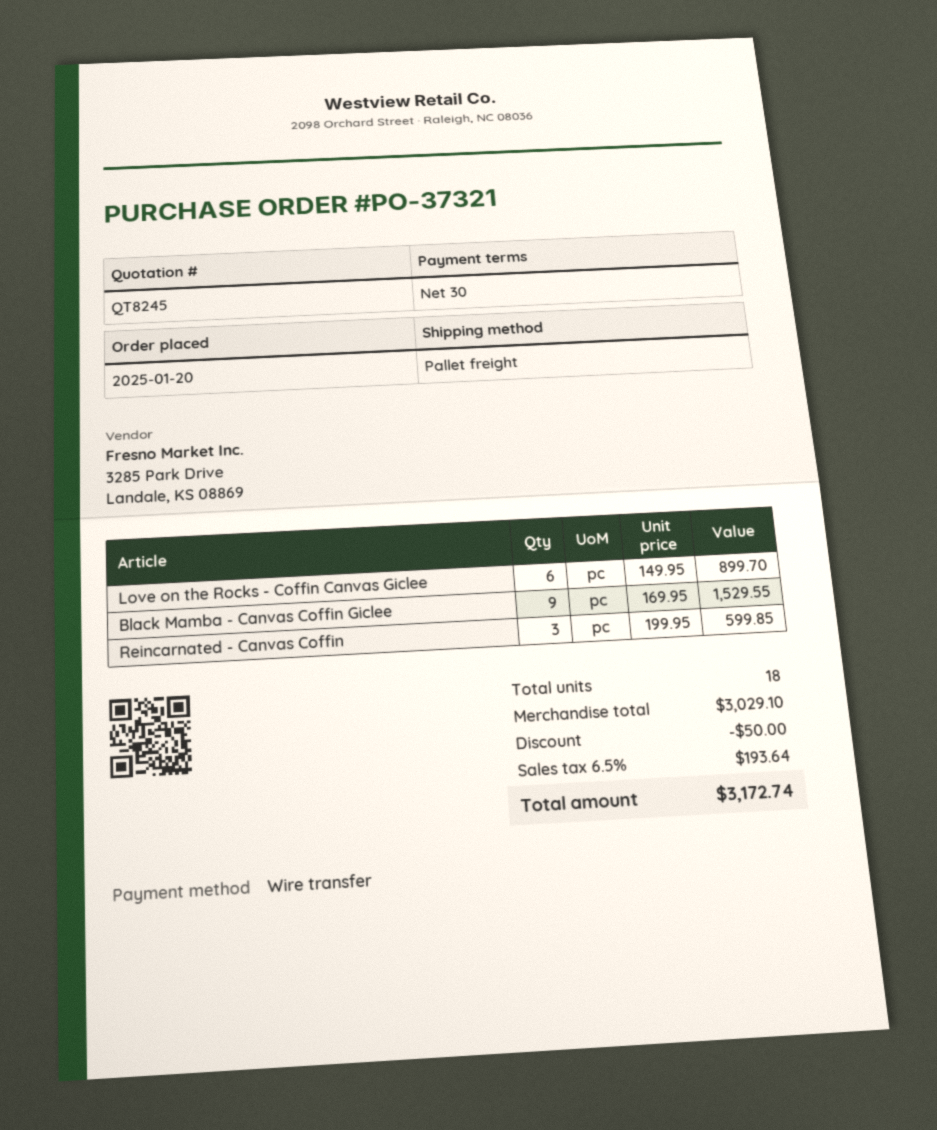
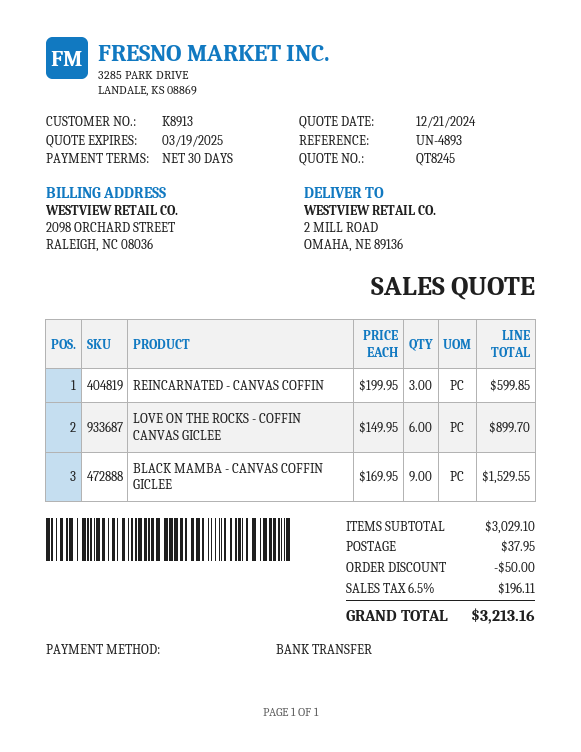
shipping: none -> 37.95
tax: 6.5% = 193.64 -> 6.5% = 196.11
total: 3172.74 -> 3213.16

